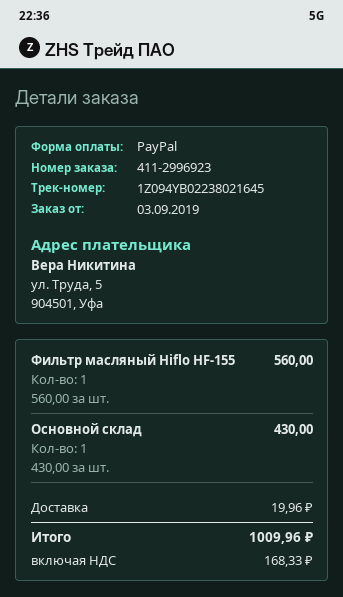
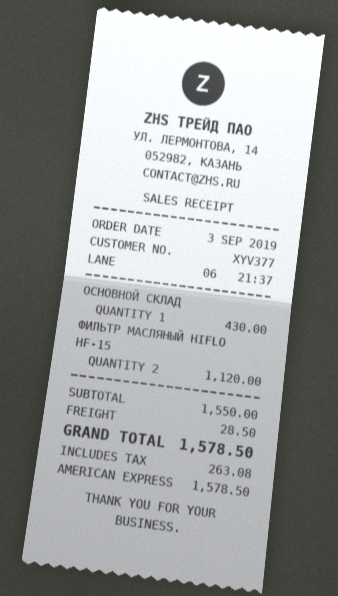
payment method: PayPal -> American Express
Фильтр масляный Hiflo HF-155: 1 for 560.00 -> 2 for 1120.00
shipping: 19.96 -> 28.50
tax: 168.33 -> 263.08
total: 1009.96 -> 1578.50

